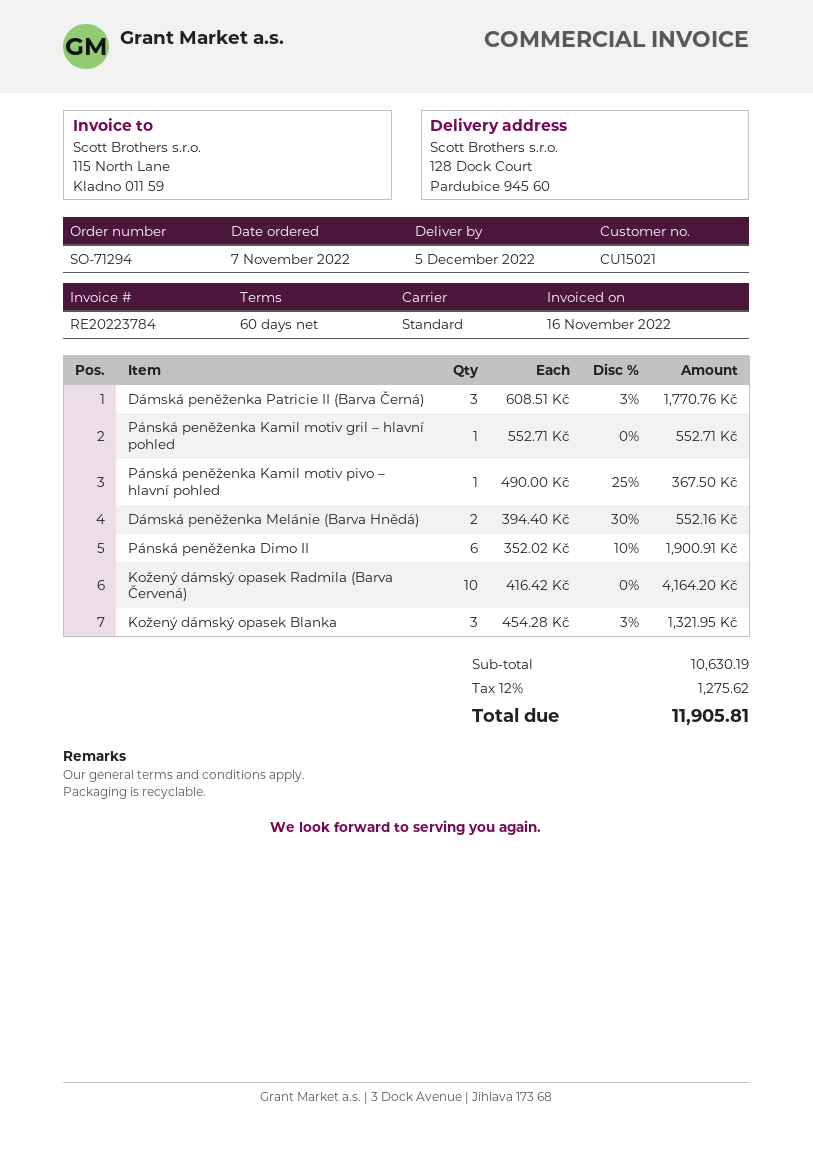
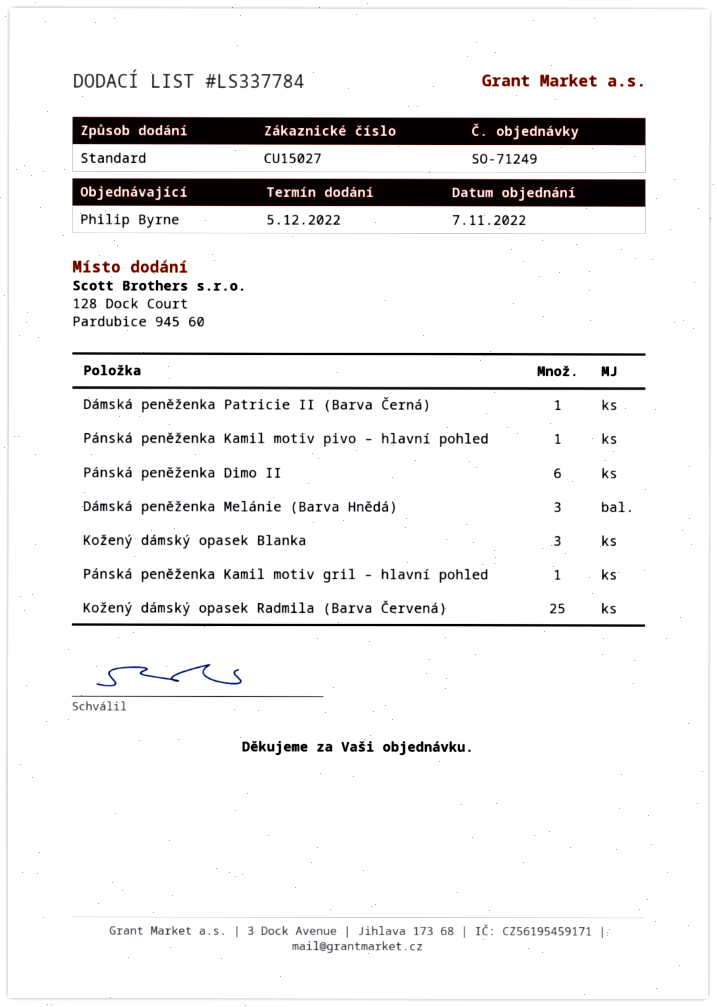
order number: SO-71294 -> SO-71249
customer number: CU15021 -> CU15027
Dámská peněženka Patricie II (Barva Černá): 3 -> 1
Dámská peněženka Melánie (Barva Hnědá): 2 -> 3
Kožený dámský opasek Radmila (Barva Červená): 10 -> 25

